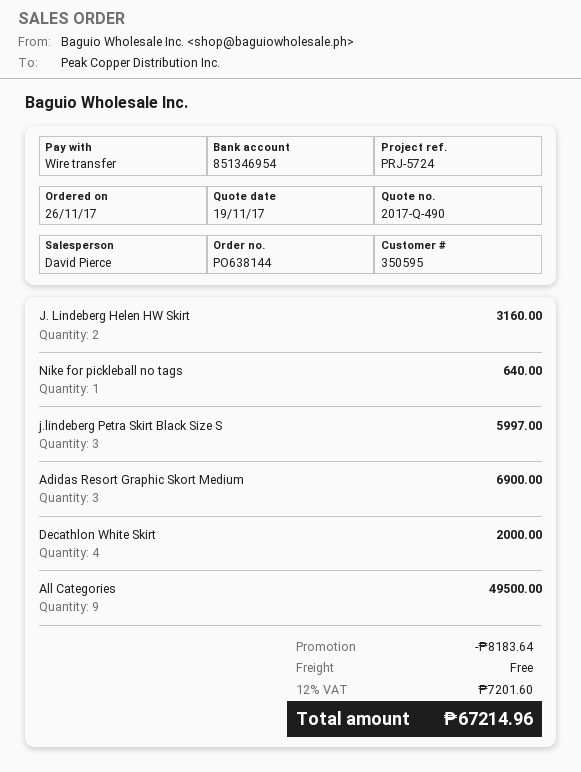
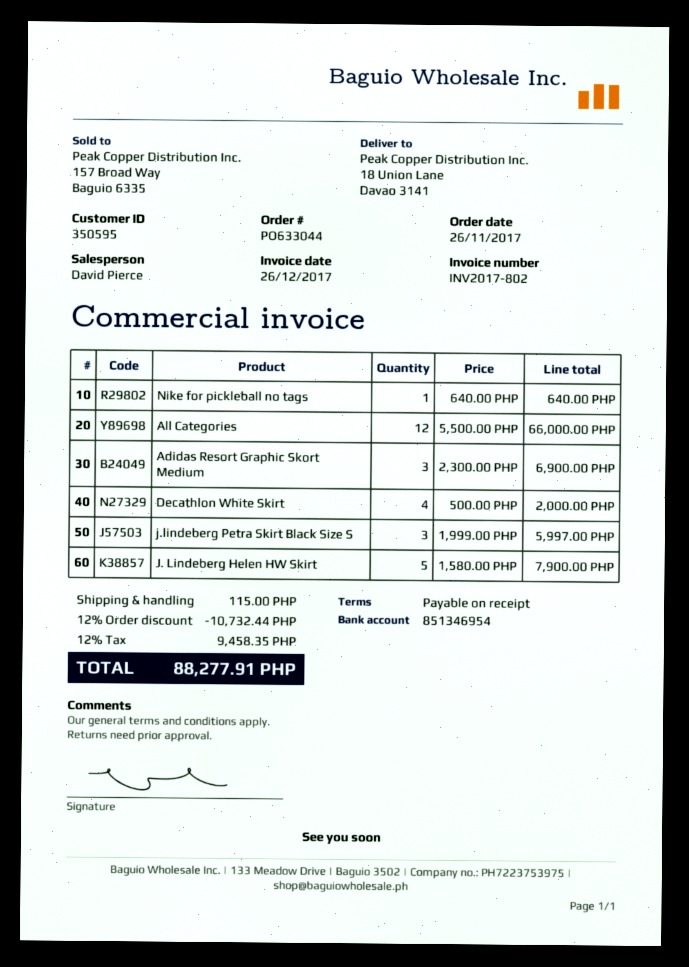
order number: PO638144 -> PO633044
J. Lindeberg Helen HW Skirt: 2 for 3160.00 -> 5 for 7900.00
All Categories: 9 for 49500.00 -> 12 for 66000.00
discount: 8183.64 -> 10732.44
shipping: 0.00 -> 115.00
tax: 12% = 7201.60 -> 12% = 9458.35
total: 67214.96 -> 88277.91

